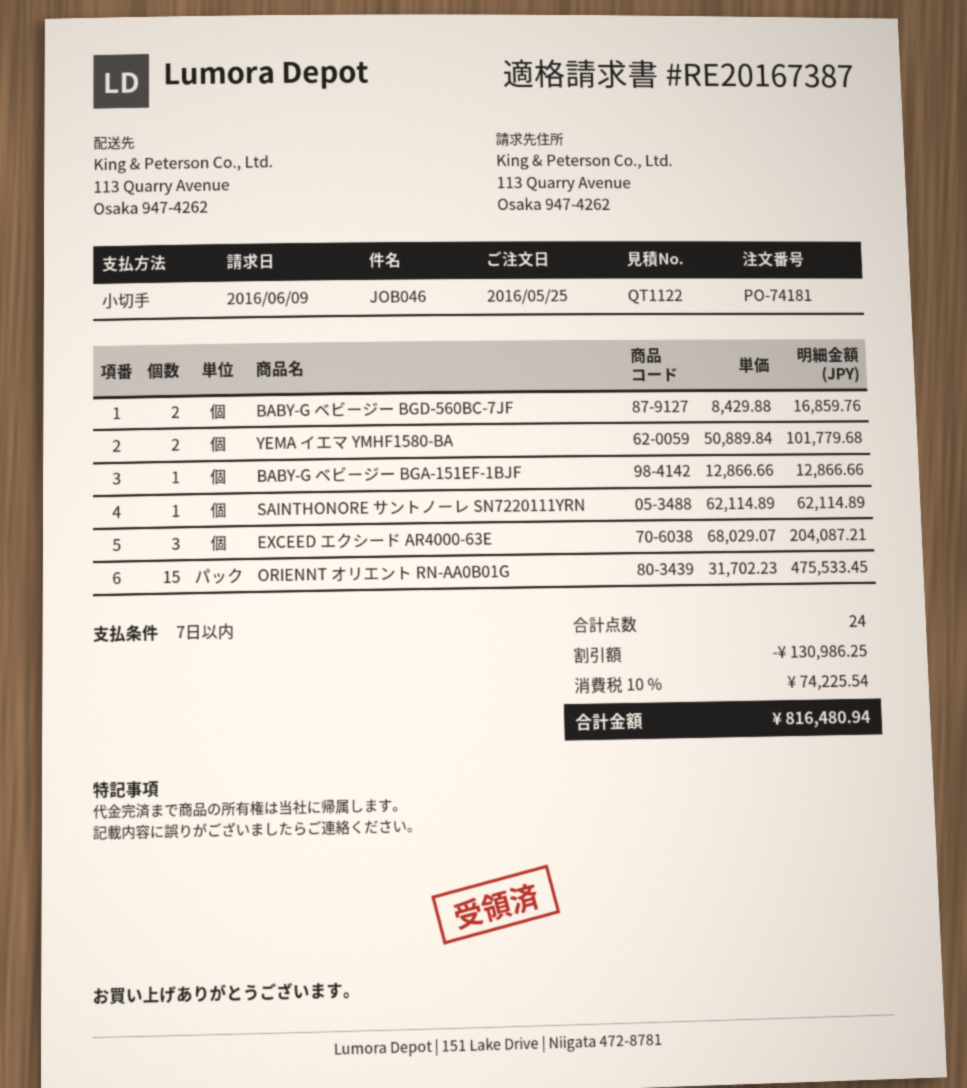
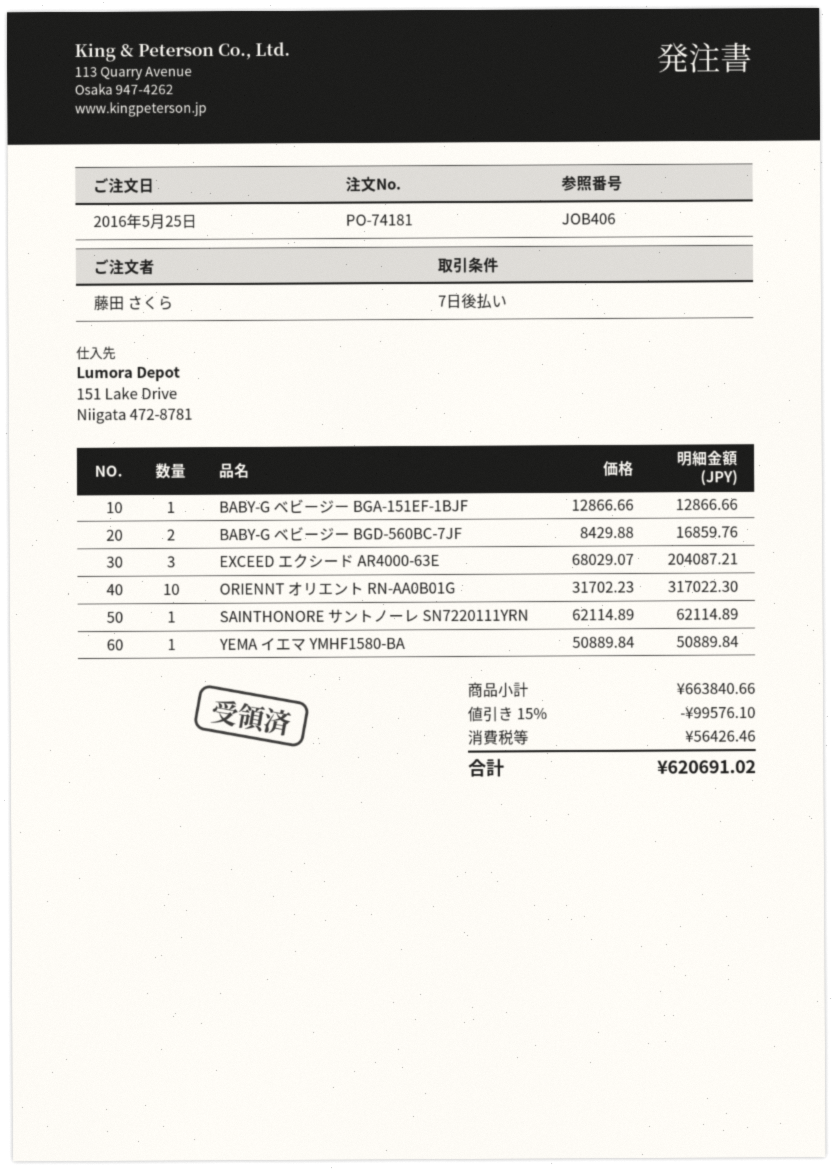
reference: JOB046 -> JOB406
YEMA イエマ YMHF1580-BA: 2 x 50889.84 = 101779.68 -> 1 x 50889.84 = 50889.84
ORIENNT オリエント RN-AA0B01G: 15 x 31702.23 = 475533.45 -> 10 x 31702.23 = 317022.30
discount: 130986.25 -> 99576.10
tax: 74225.54 -> 56426.46
total: 816480.94 -> 620691.02

